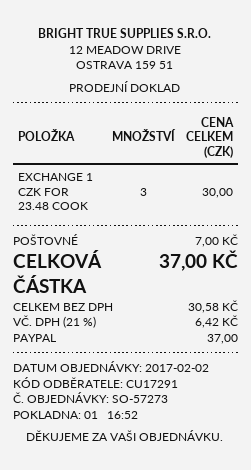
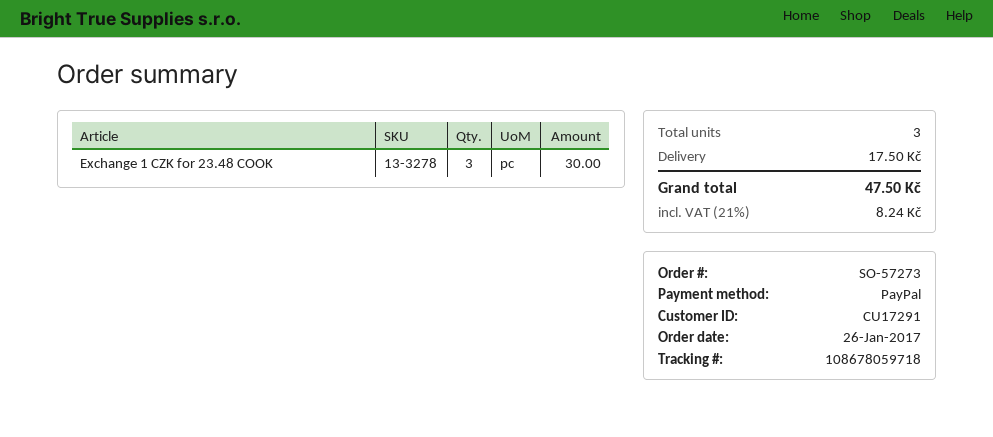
order date: 2017-02-02 -> 2017-01-26
shipping: 7.00 -> 17.50
tax: 21% = 6.42 -> 21% = 8.24
total: 37.00 -> 47.50

